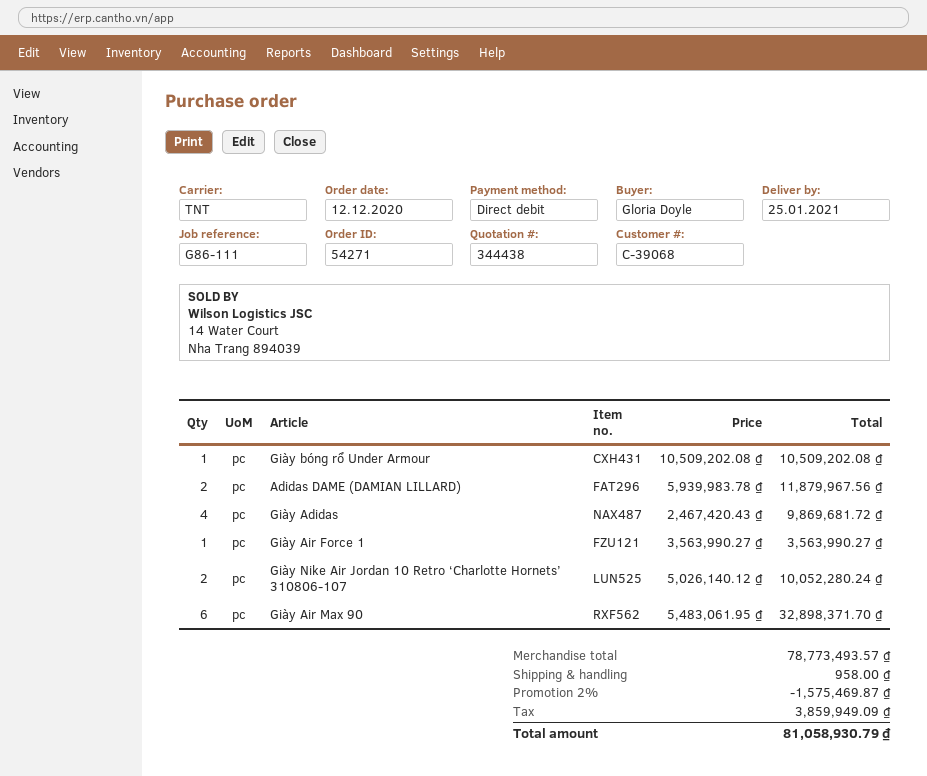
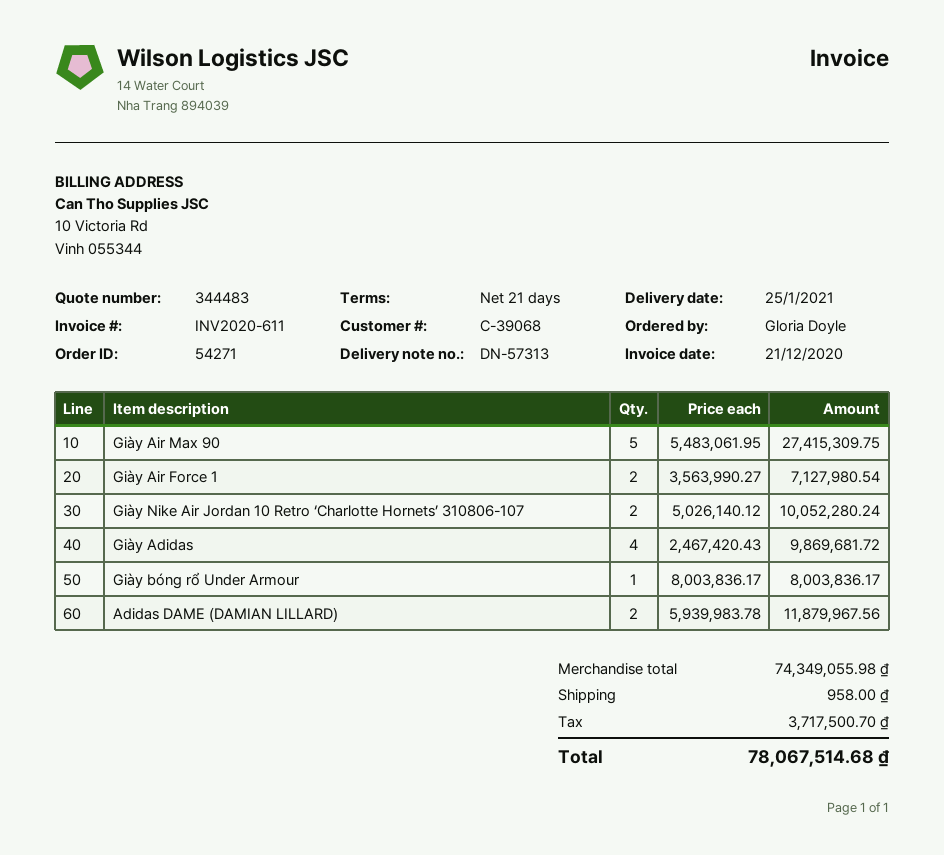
quote number: 344438 -> 344483
Giày bóng rổ Under Armour: 1 x 10509202.08 = 10509202.08 -> 1 x 8003836.17 = 8003836.17
Giày Air Force 1: 1 x 3563990.27 = 3563990.27 -> 2 x 3563990.27 = 7127980.54
Giày Air Max 90: 6 x 5483061.95 = 32898371.70 -> 5 x 5483061.95 = 27415309.75
subtotal: 78773493.57 -> 74349055.98
discount: 2% = 1575469.87 -> none
tax: 3859949.09 -> 3717500.70
total: 81058930.79 -> 78067514.68

